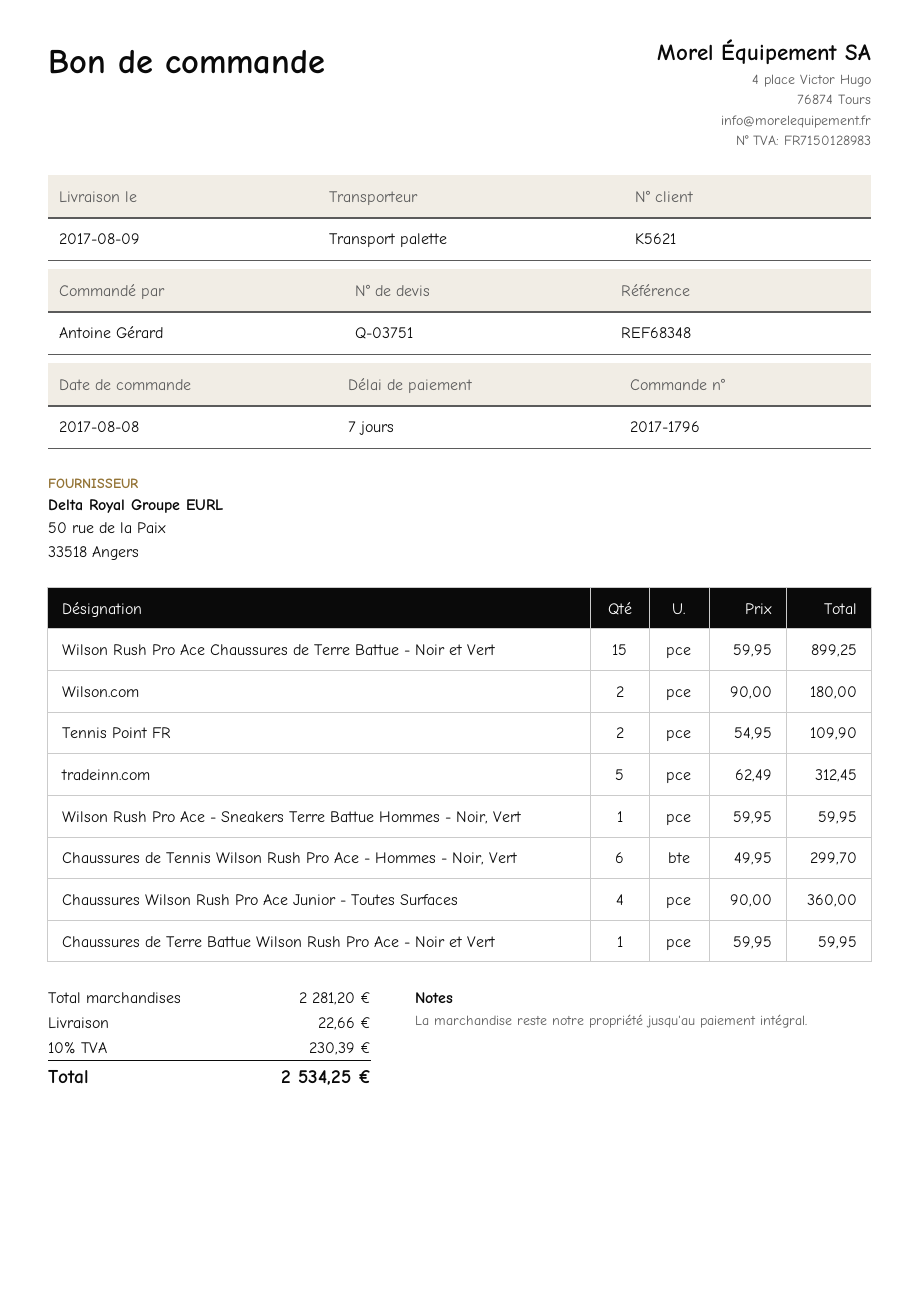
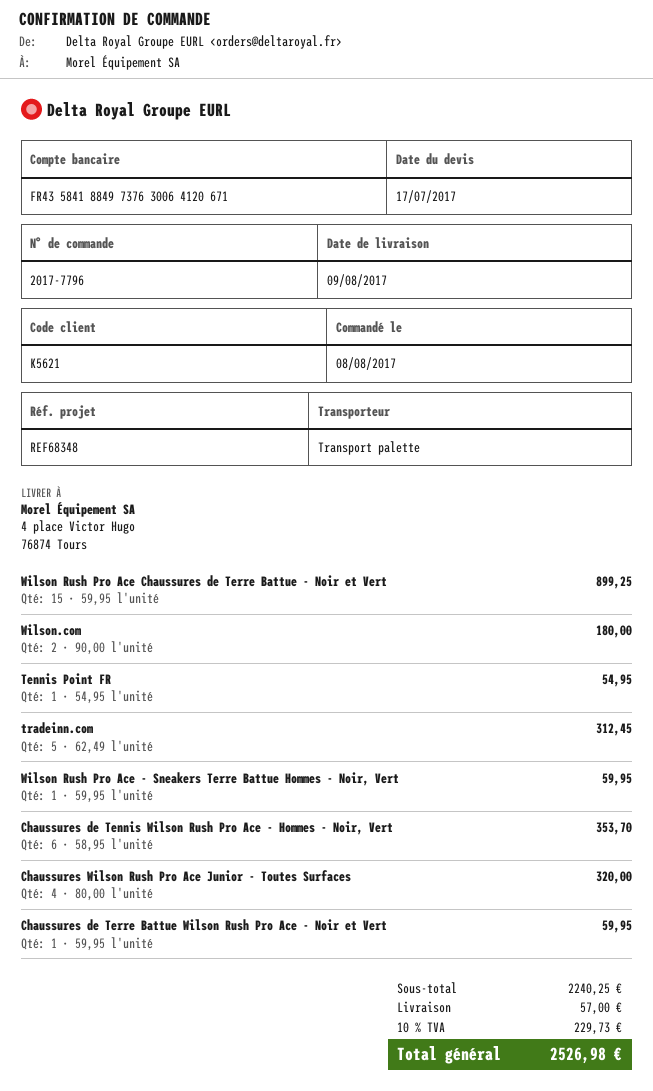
order number: 2017-1796 -> 2017-7796
Tennis Point FR: 2 x 54.95 = 109.90 -> 1 x 54.95 = 54.95
Chaussures de Tennis Wilson Rush Pro Ace - Hommes - Noir, Vert: 6 x 49.95 = 299.70 -> 6 x 58.95 = 353.70
Chaussures Wilson Rush Pro Ace Junior - Toutes Surfaces: 4 x 90.00 = 360.00 -> 4 x 80.00 = 320.00
subtotal: 2281.20 -> 2240.25
shipping: 22.66 -> 57.00
tax: 10% = 230.39 -> 10% = 229.73
total: 2534.25 -> 2526.98

